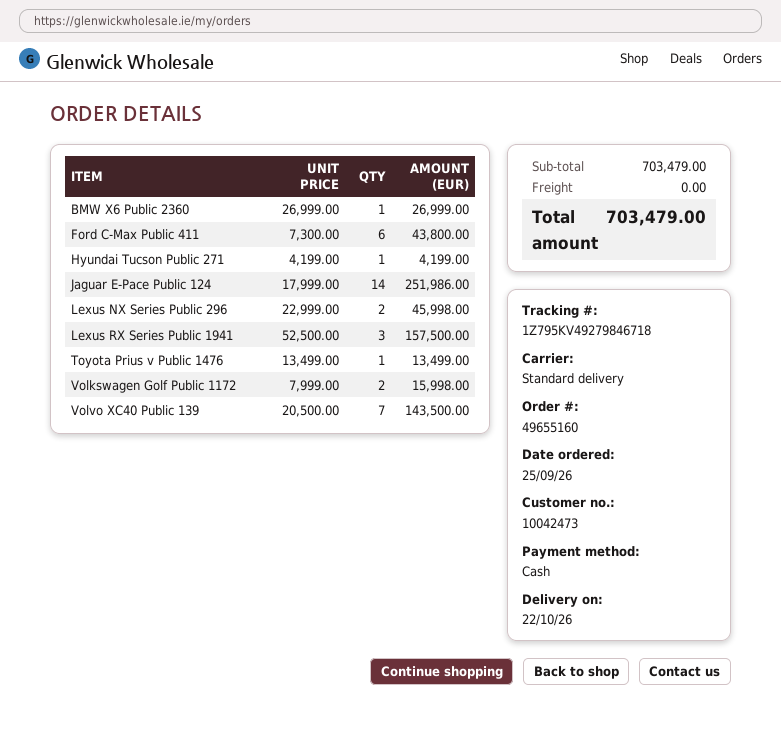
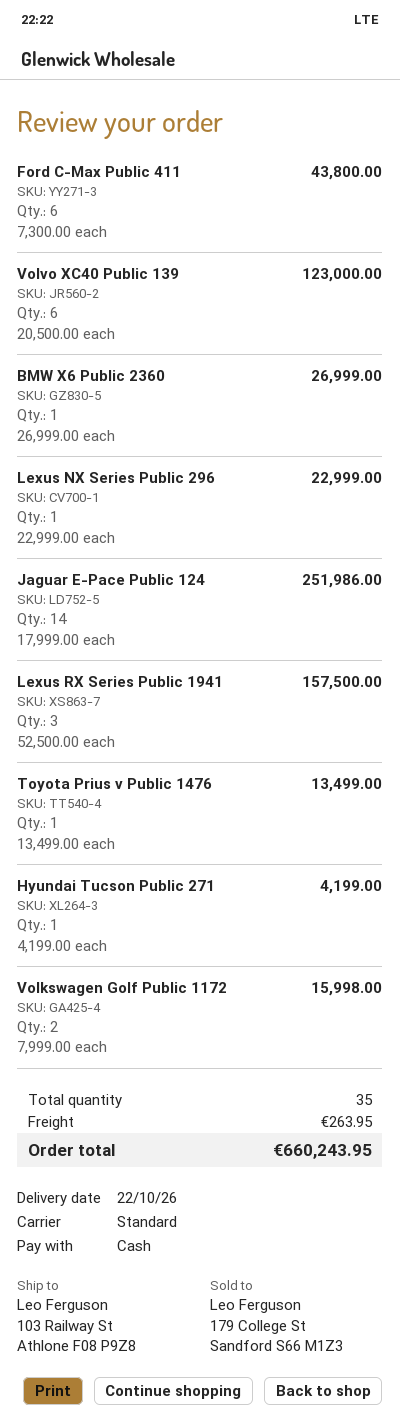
Lexus NX Series Public 296: 2 x 22999.00 = 45998.00 -> 1 x 22999.00 = 22999.00
Volvo XC40 Public 139: 7 x 20500.00 = 143500.00 -> 6 x 20500.00 = 123000.00
shipping: 0.00 -> 263.95
total: 703479.00 -> 660243.95

